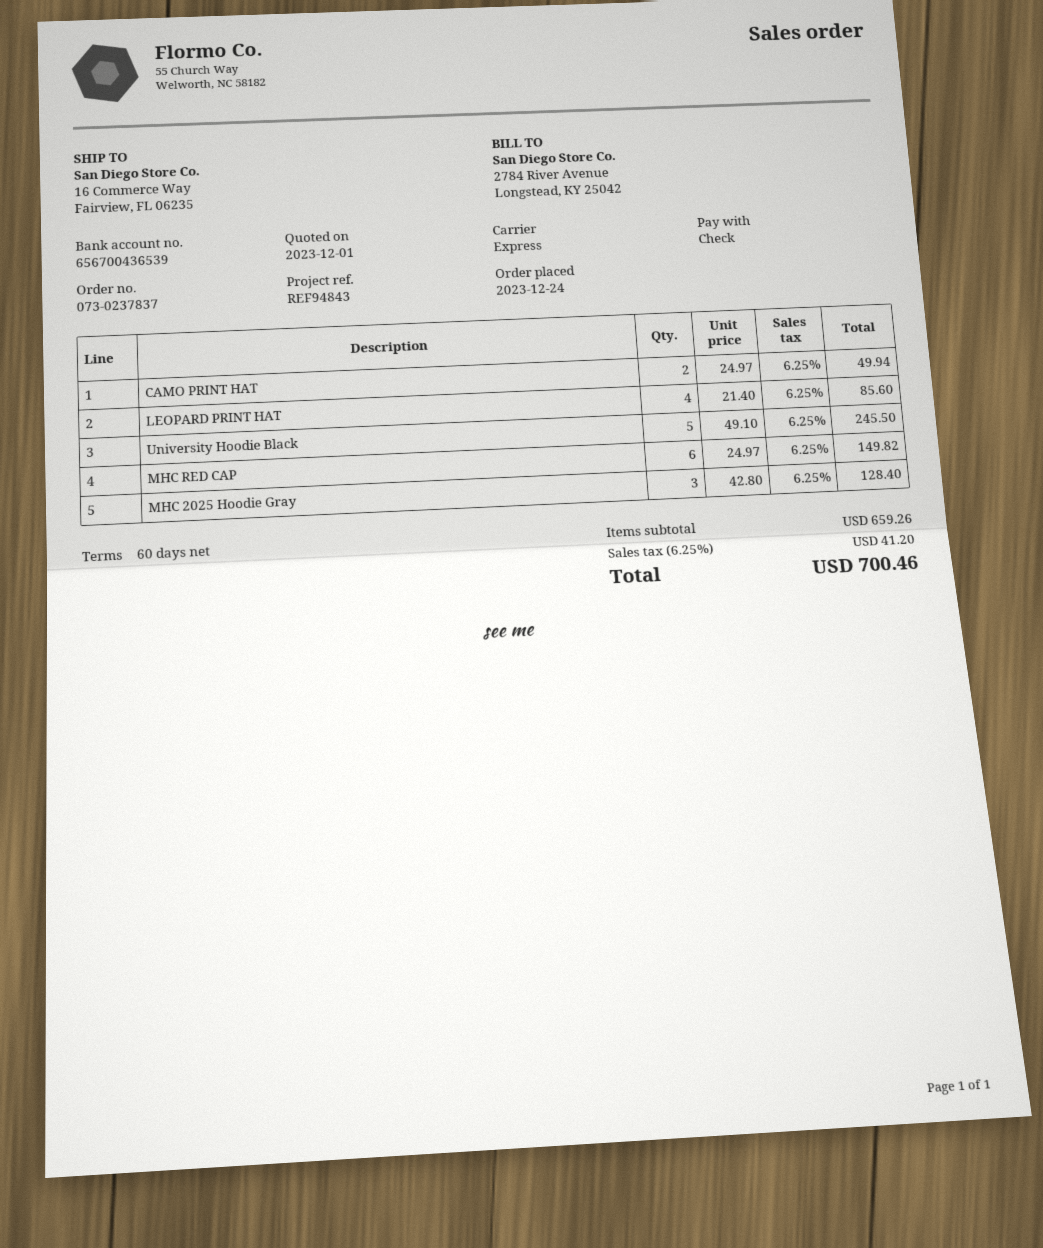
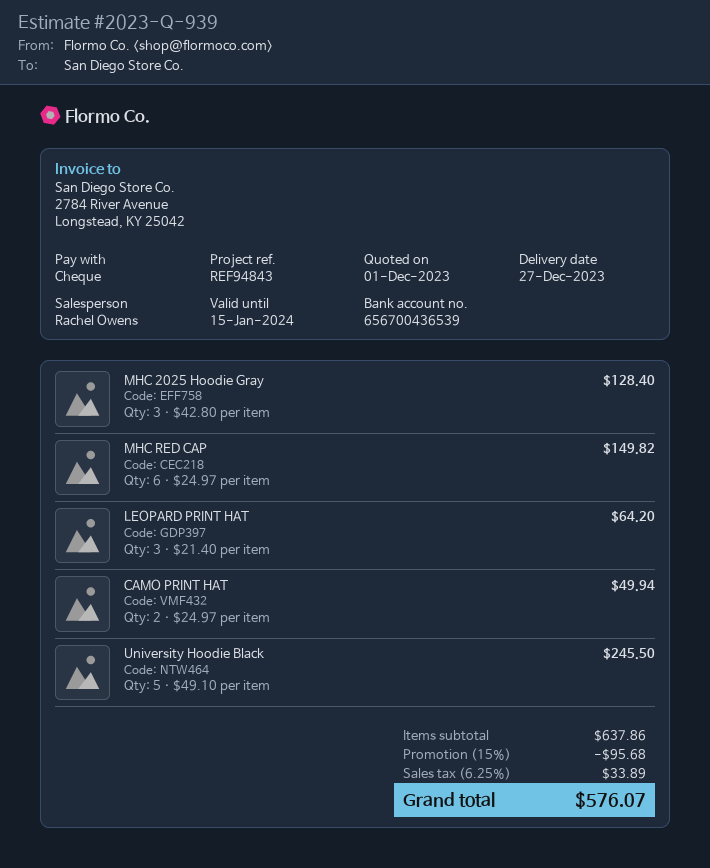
LEOPARD PRINT HAT: 4 x 21.40 = 85.60 -> 3 x 21.40 = 64.20
subtotal: 659.26 -> 637.86
discount: none -> 15% = 95.68
tax: 6.25% = 41.20 -> 6.25% = 33.89
total: 700.46 -> 576.07

